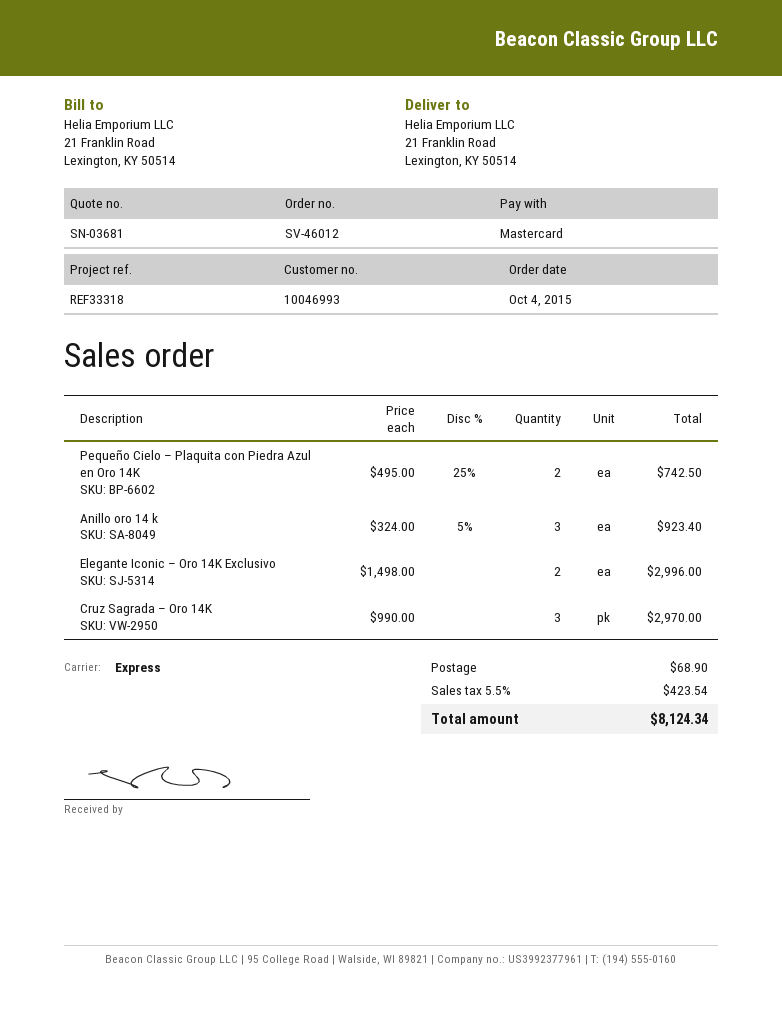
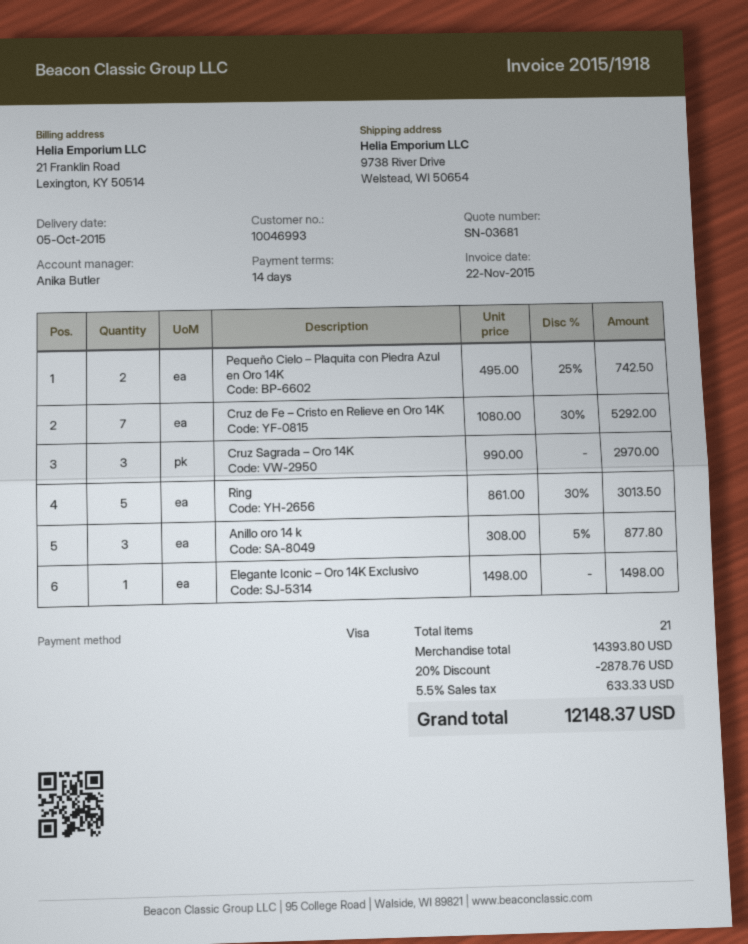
payment method: Mastercard -> Visa
ship to: 21 Franklin Road, Lexington, KY 50514 -> 9738 River Drive, Welstead, WI 50654
Anillo oro 14 k: 3 x 324.00 - 5% = 923.40 -> 3 x 308.00 - 5% = 877.80
Elegante Iconic – Oro 14K Exclusivo: 2 x 1498.00 = 2996.00 -> 1 x 1498.00 = 1498.00
Cruz de Fe – Cristo en Relieve en Oro 14K: none -> 7 x 1080.00 - 30% = 5292.00
Ring: none -> 5 x 861.00 - 30% = 3013.50
discount: none -> 20% = 2878.76
shipping: 68.90 -> none
tax: 5.5% = 423.54 -> 5.5% = 633.33
total: 8124.34 -> 12148.37

